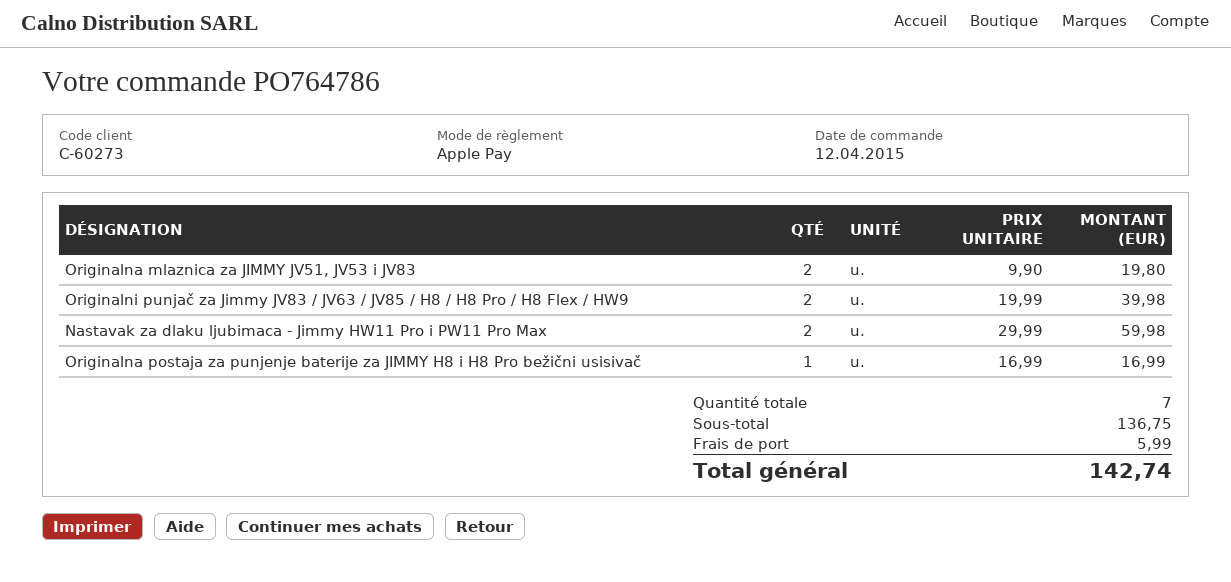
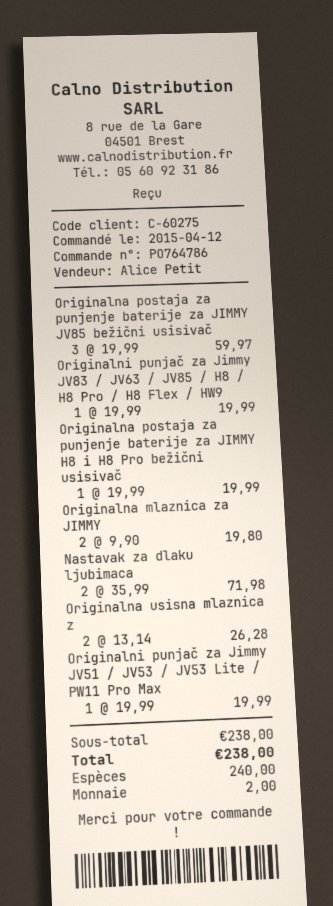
customer number: C-60273 -> C-60275
payment method: Apple Pay -> cash
Originalni punjač za Jimmy JV83 / JV63 / JV85 / H8 / H8 Pro / H8 Flex / HW9: 2 x 19.99 = 39.98 -> 1 x 19.99 = 19.99
Nastavak za dlaku ljubimaca - Jimmy HW11 Pro i PW11 Pro Max: 2 x 29.99 = 59.98 -> 2 x 35.99 = 71.98
Originalna postaja za punjenje baterije za JIMMY H8 i H8 Pro bežični usisivač: 1 x 16.99 = 16.99 -> 1 x 19.99 = 19.99
Originalna postaja za punjenje baterije za JIMMY JV85 bežični usisivač: none -> 3 x 19.99 = 59.97
Originalna usisna mlaznica z: none -> 2 x 13.14 = 26.28
Originalni punjač za Jimmy JV51 / JV53 / JV53 Lite / PW11 Pro Max: none -> 1 x 19.99 = 19.99
subtotal: 136.75 -> 238.00
shipping: 5.99 -> none
total: 142.74 -> 238.00

